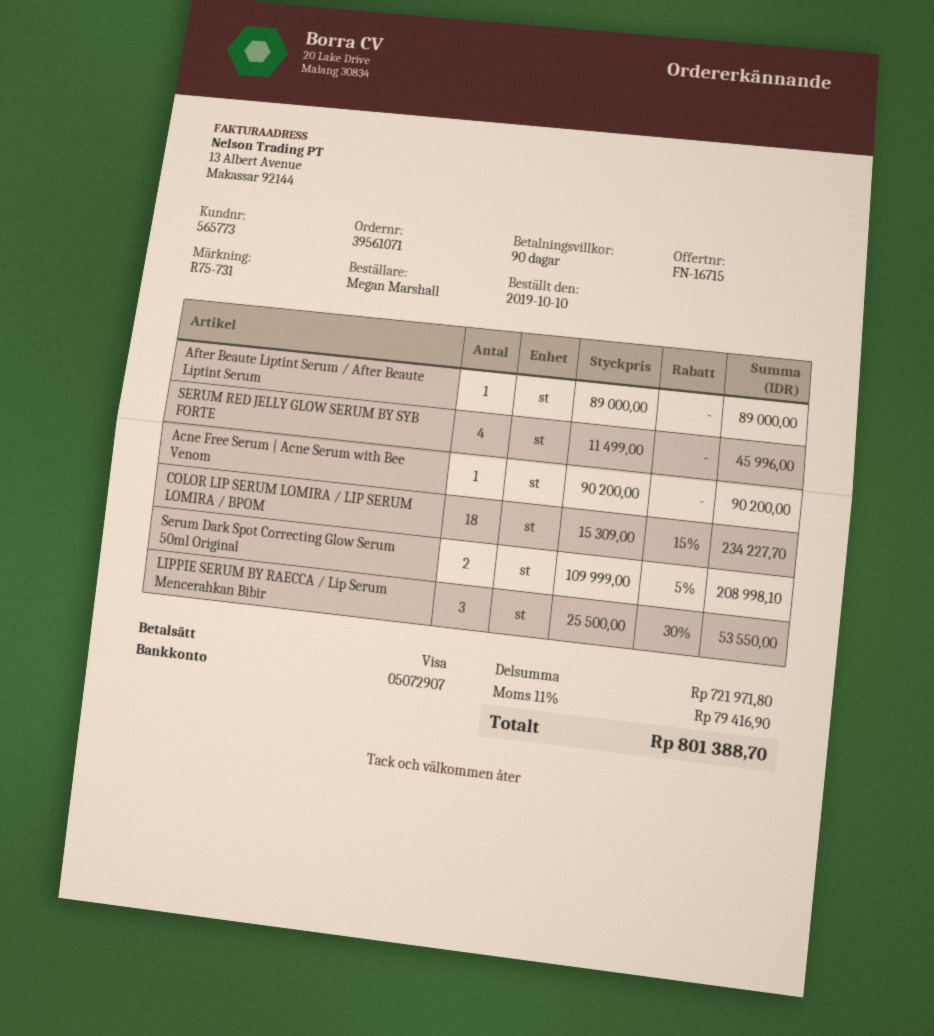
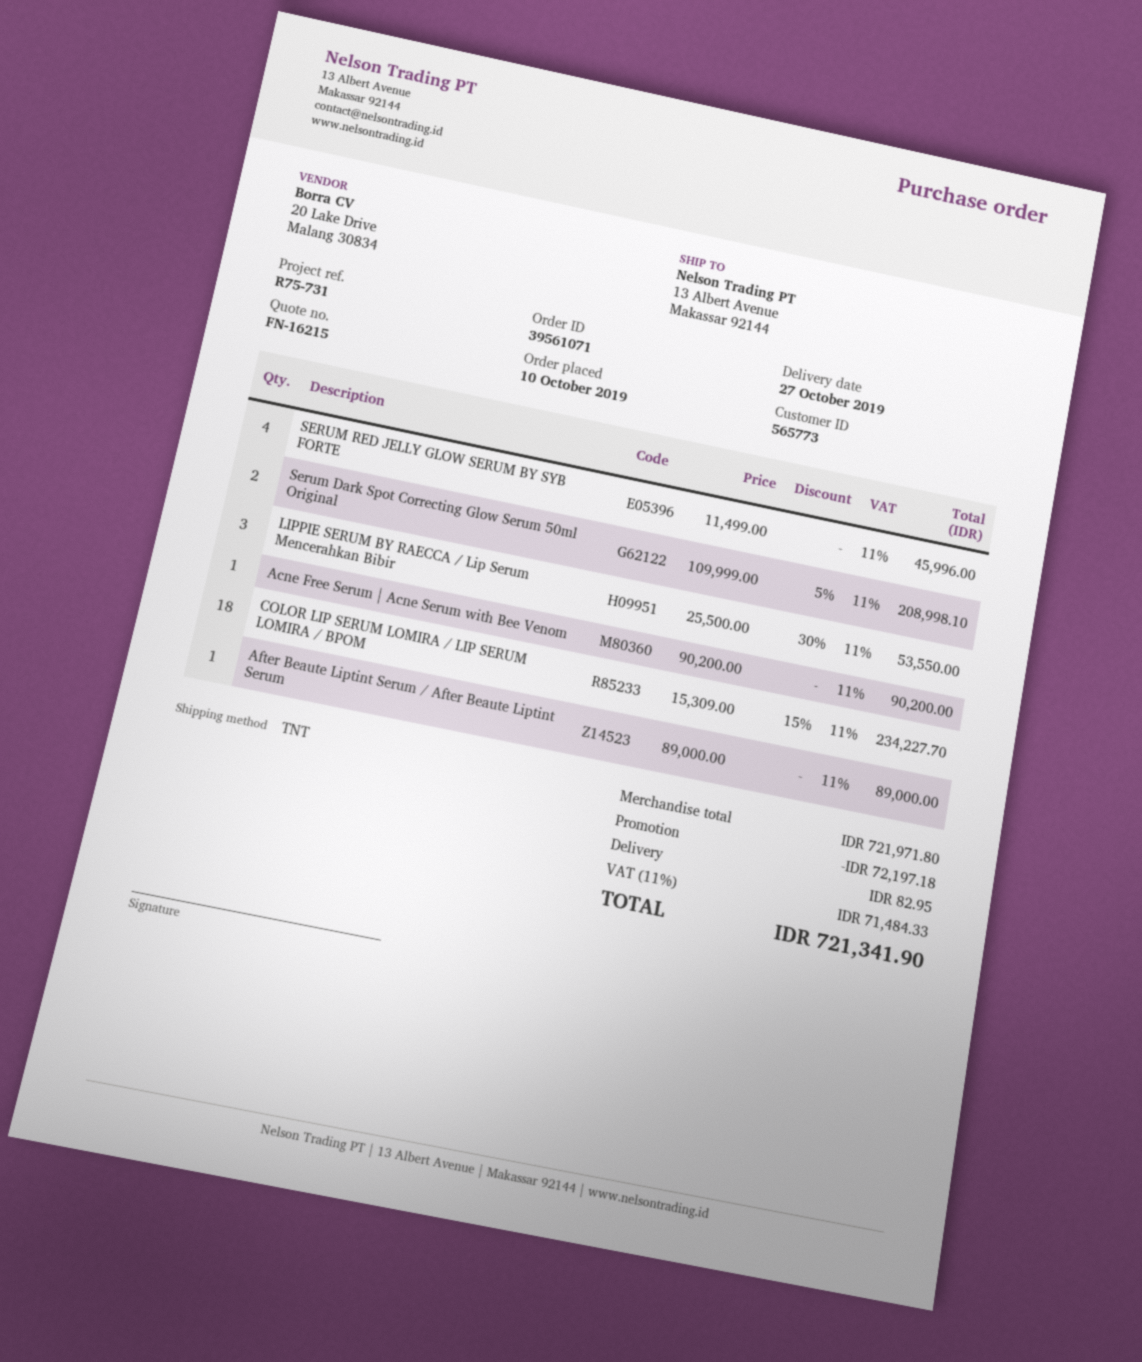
quote number: FN-16715 -> FN-16215
discount: none -> 72197.18
shipping: none -> 82.95
tax: 11% = 79416.90 -> 11% = 71484.33
total: 801388.70 -> 721341.90

